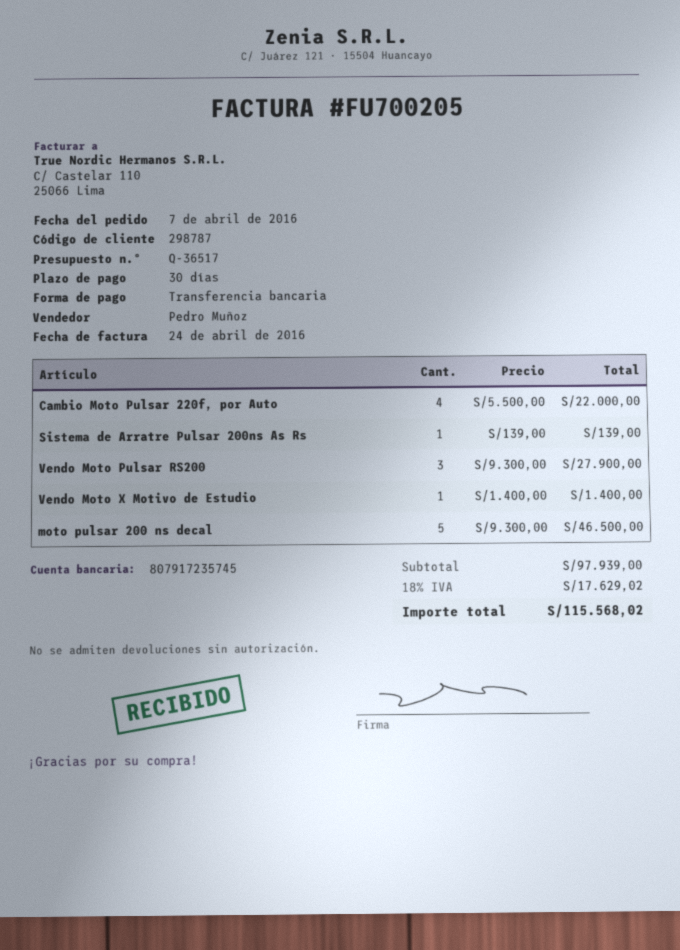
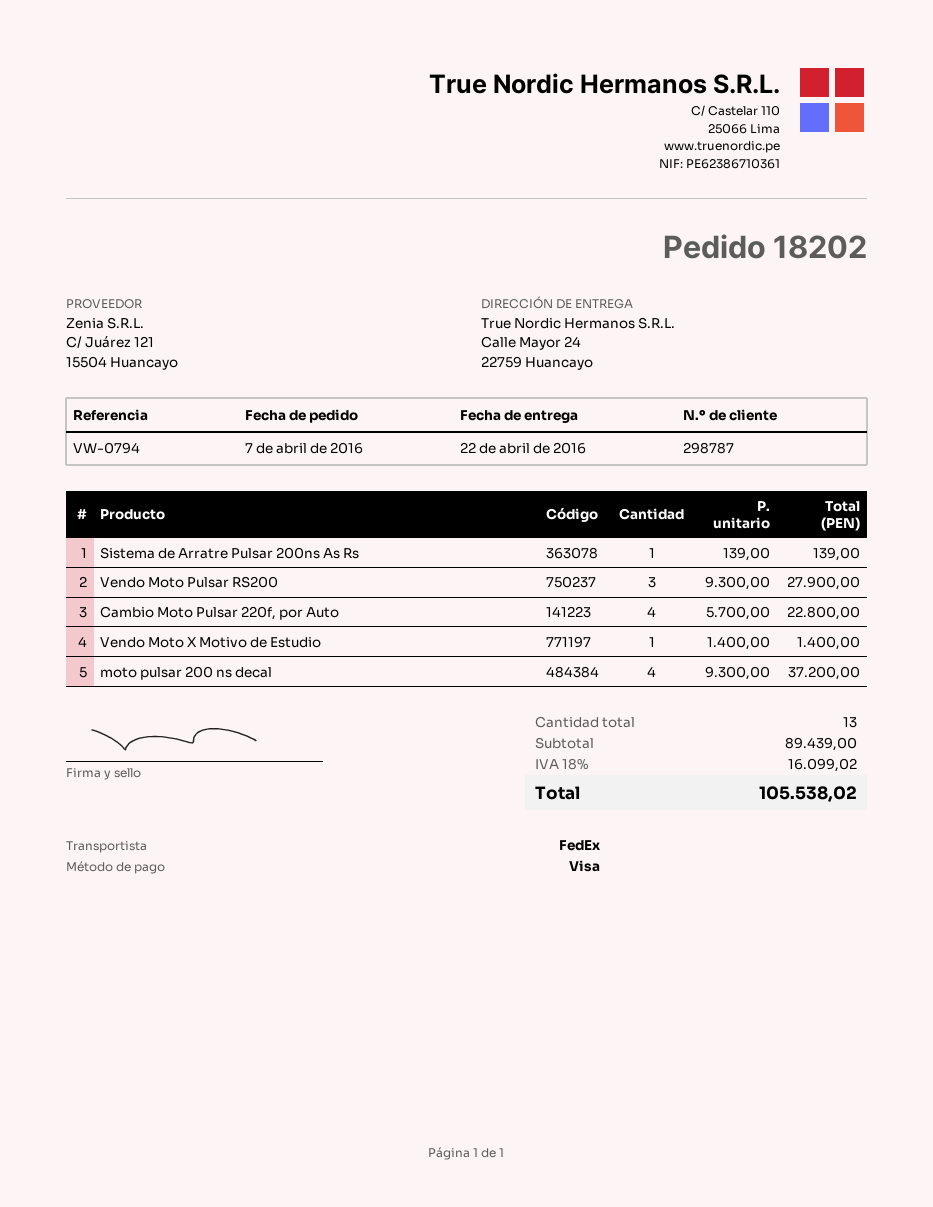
payment method: bank transfer -> Visa
Cambio Moto Pulsar 220f, por Auto: 4 x 5500.00 = 22000.00 -> 4 x 5700.00 = 22800.00
moto pulsar 200 ns decal: 5 x 9300.00 = 46500.00 -> 4 x 9300.00 = 37200.00
subtotal: 97939.00 -> 89439.00
tax: 18% = 17629.02 -> 18% = 16099.02
total: 115568.02 -> 105538.02

